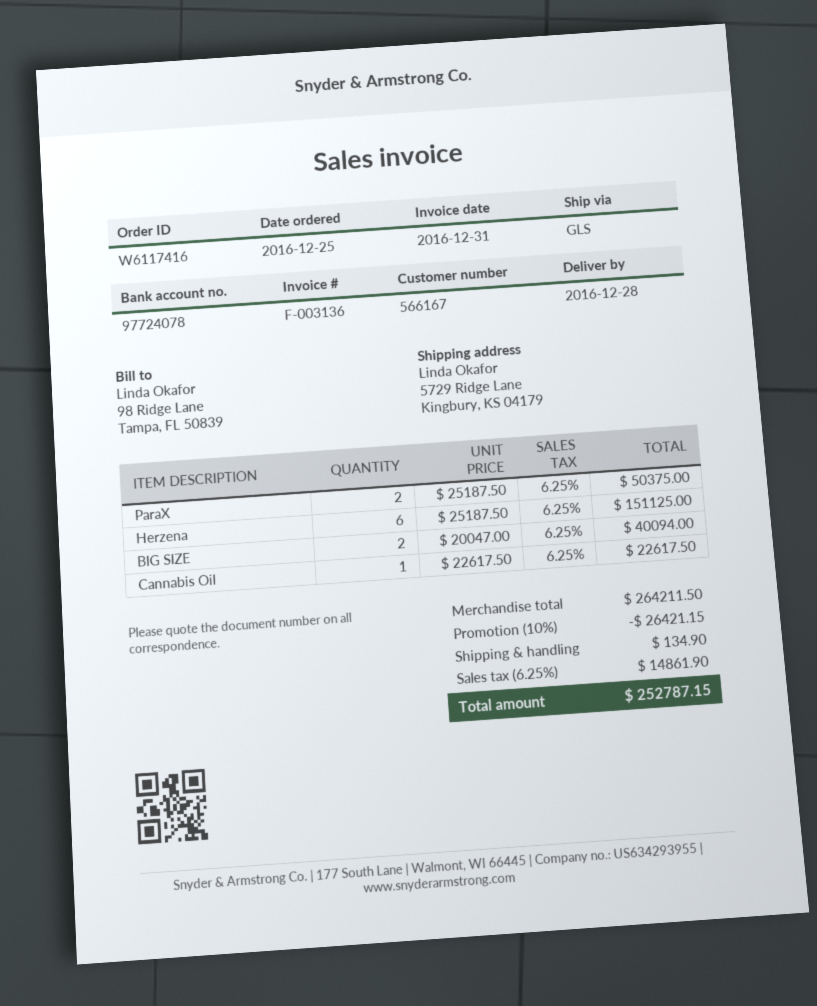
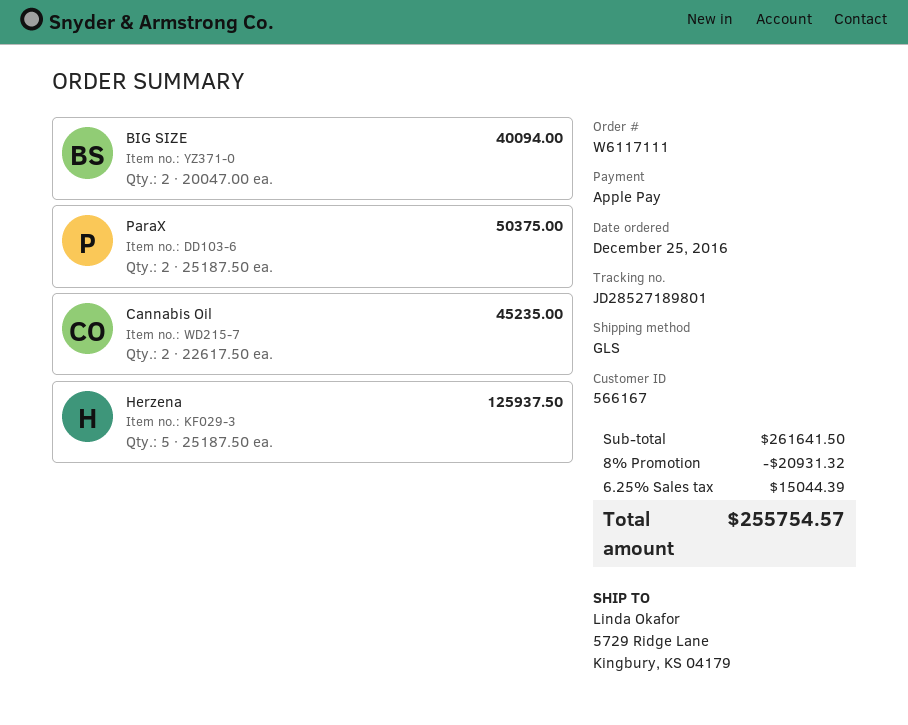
order number: W6117416 -> W6117111
Herzena: 6 x 25187.50 = 151125.00 -> 5 x 25187.50 = 125937.50
Cannabis Oil: 1 x 22617.50 = 22617.50 -> 2 x 22617.50 = 45235.00
subtotal: 264211.50 -> 261641.50
discount: 10% = 26421.15 -> 8% = 20931.32
shipping: 134.90 -> none
tax: 6.25% = 14861.90 -> 6.25% = 15044.39
total: 252787.15 -> 255754.57

